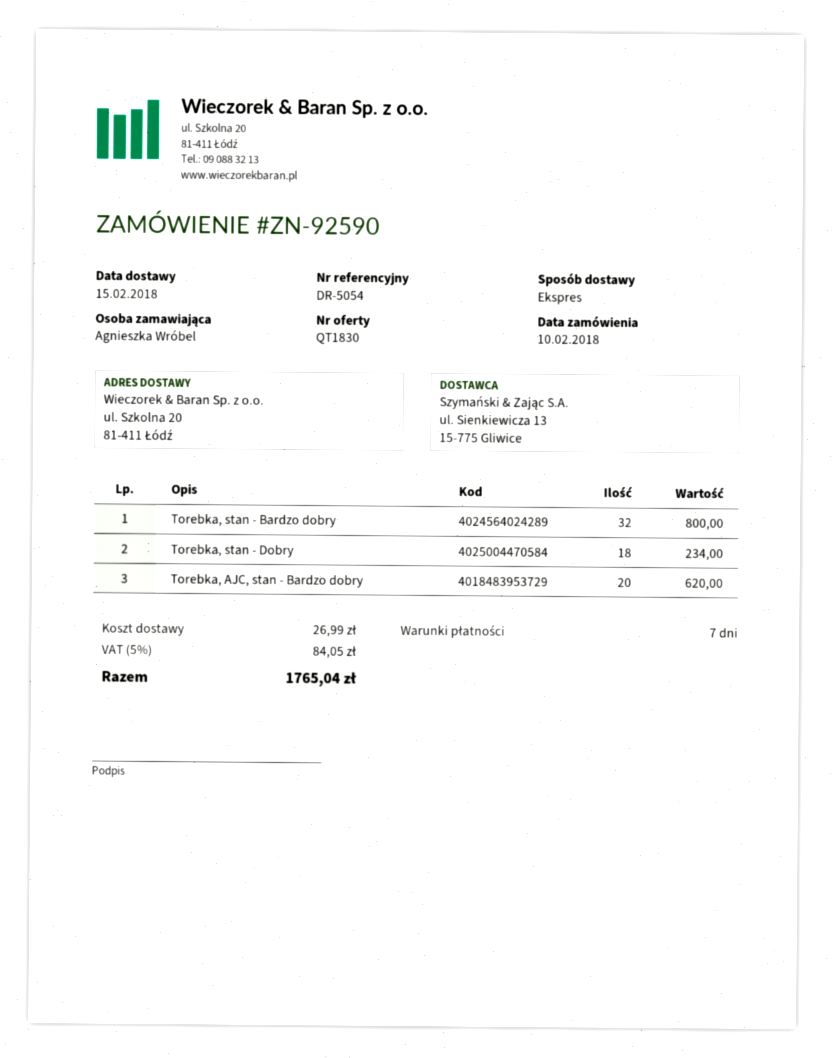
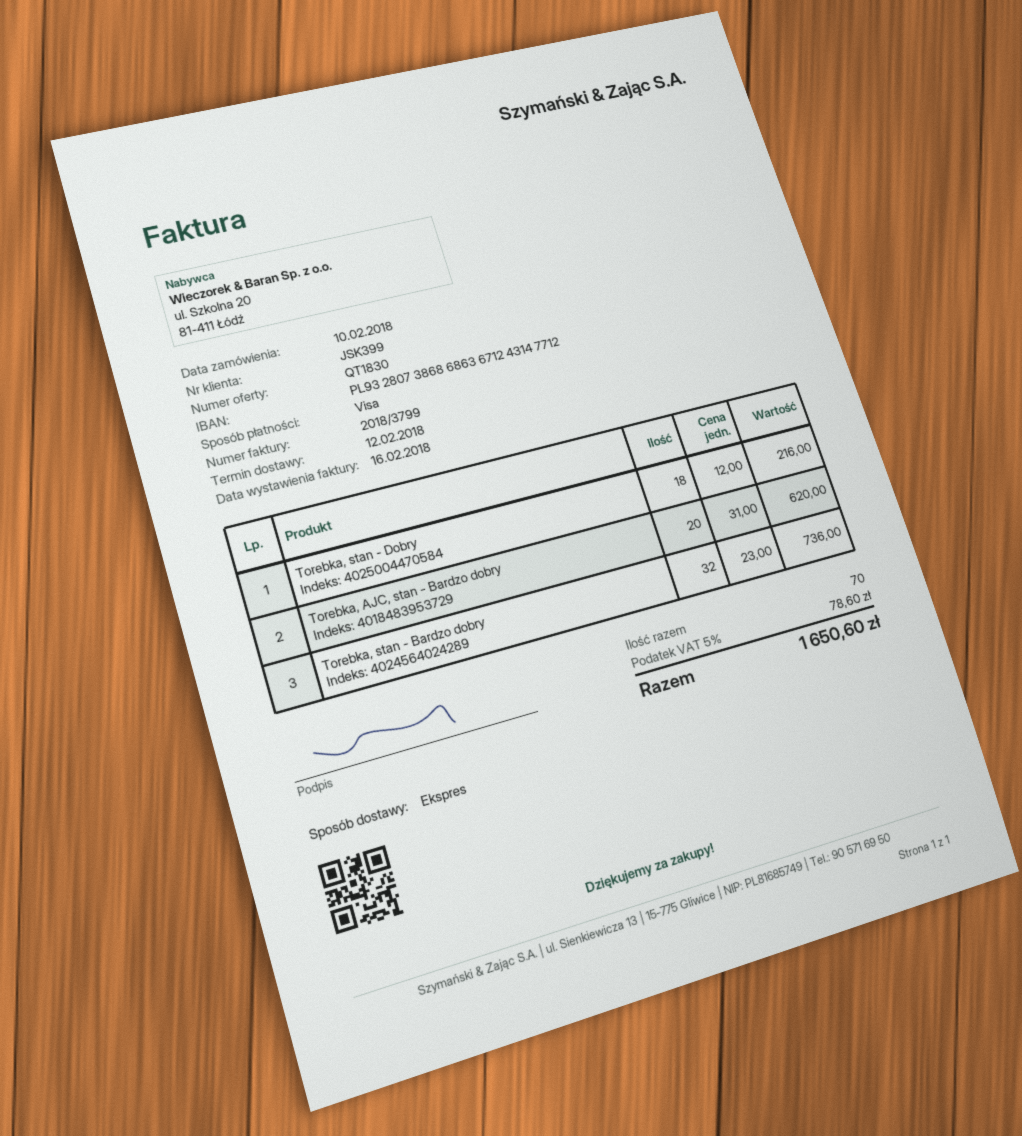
delivery date: 2018-02-15 -> 2018-02-12
Torebka, stan - Bardzo dobry: 32 for 800.00 -> 32 for 736.00
Torebka, stan - Dobry: 18 for 234.00 -> 18 for 216.00
shipping: 26.99 -> none
tax: 5% = 84.05 -> 5% = 78.60
total: 1765.04 -> 1650.60

